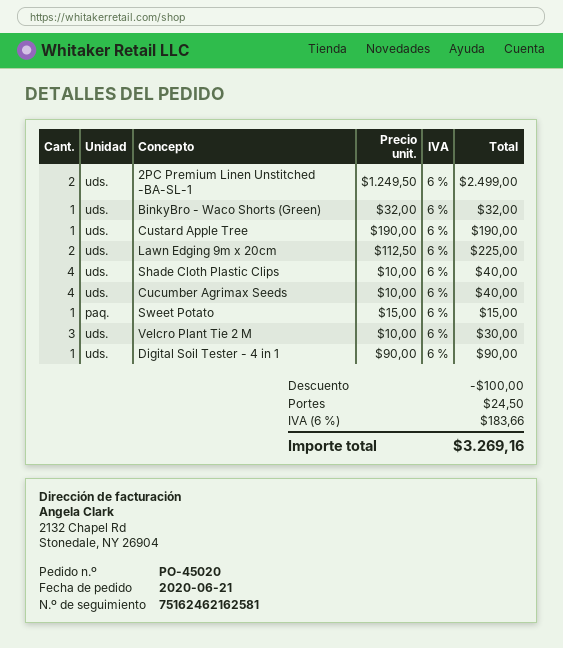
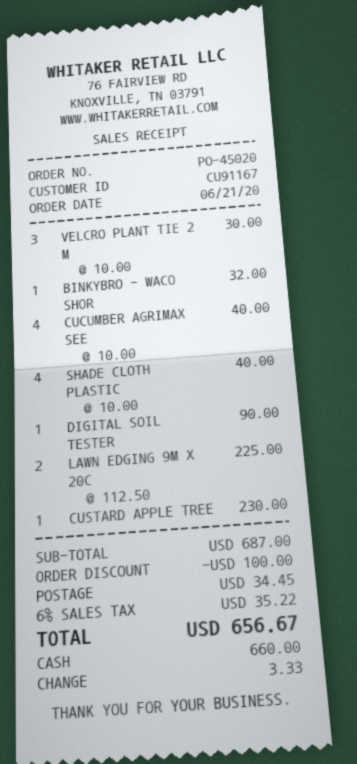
2PC Premium Linen Unstitched -BA-SL-1: 2 x 1249.50 = 2499.00 -> none
Custard Apple Tree: 1 x 190.00 = 190.00 -> 1 x 230.00 = 230.00
Sweet Potato: 1 x 15.00 = 15.00 -> none
shipping: 24.50 -> 34.45
tax: 6% = 183.66 -> 6% = 35.22
total: 3269.16 -> 656.67

